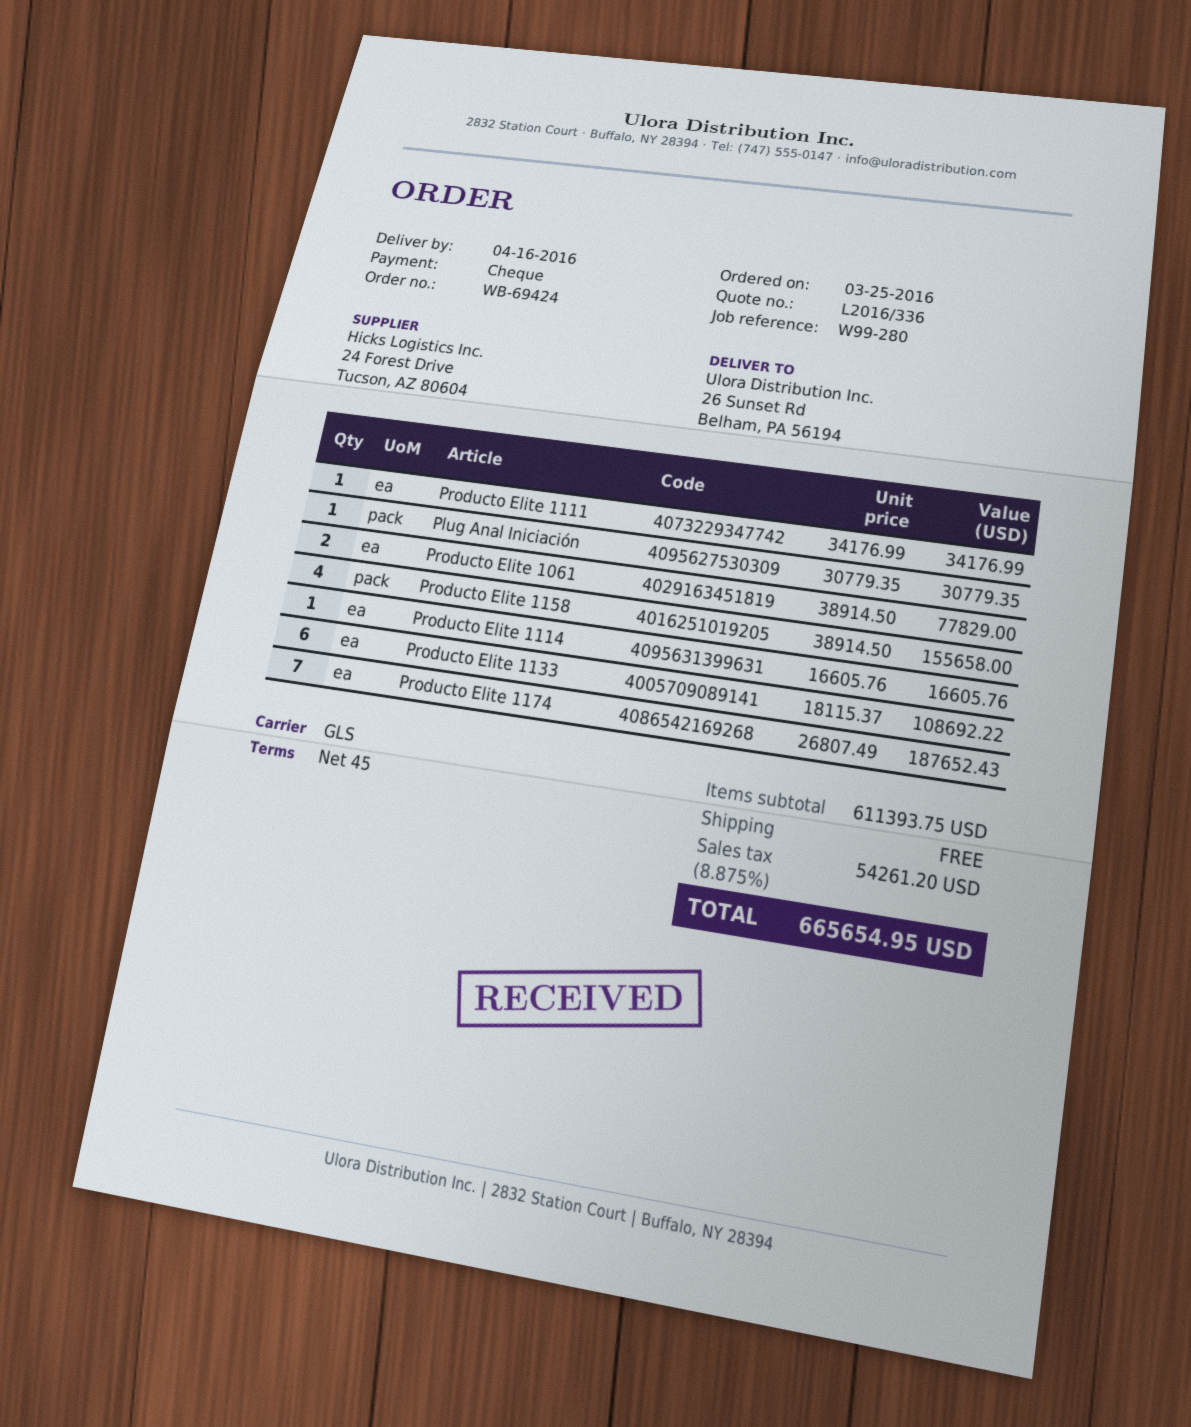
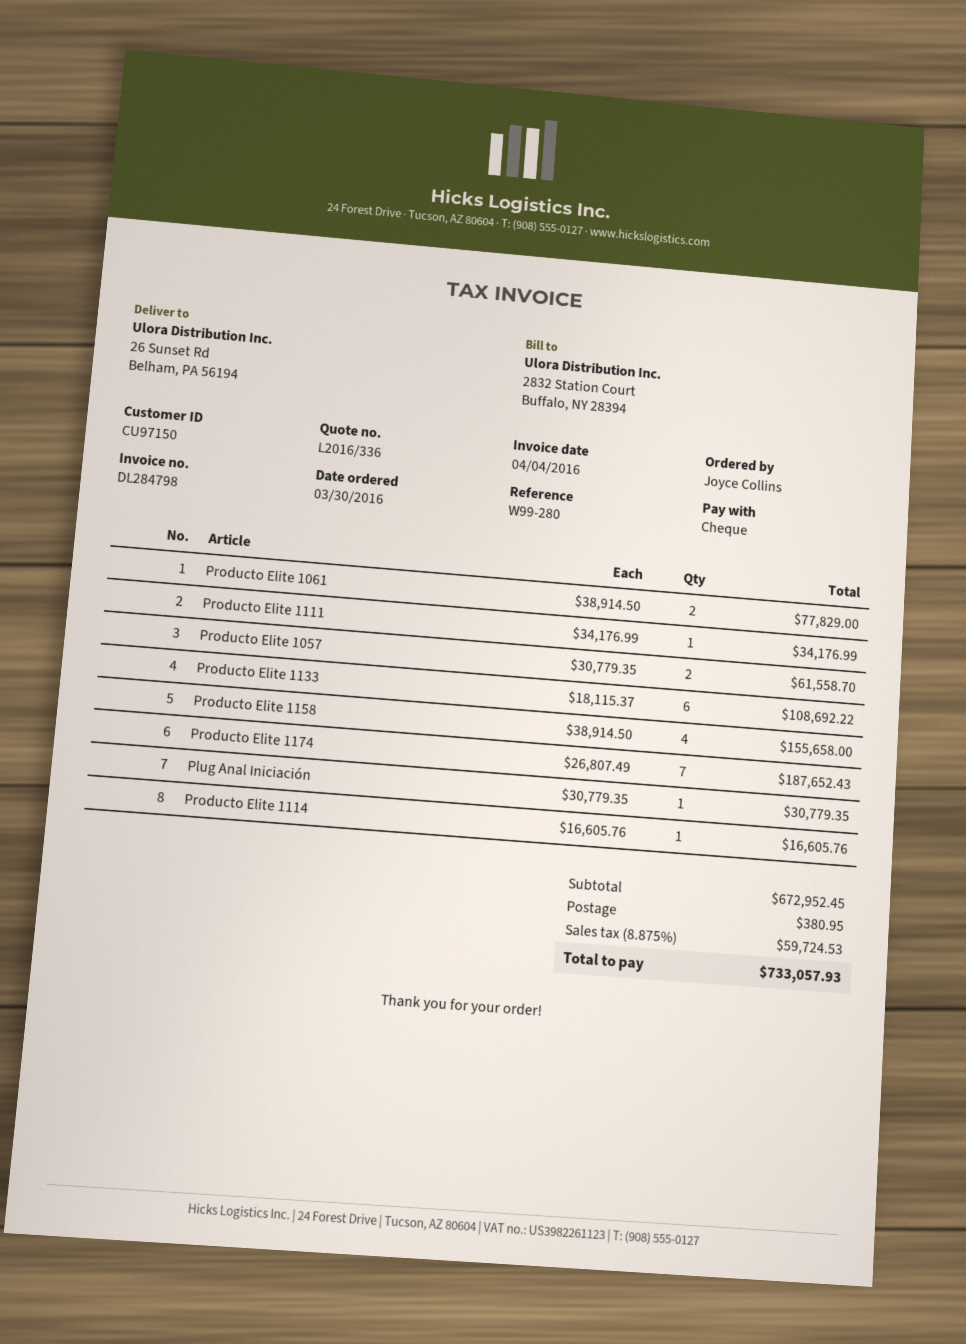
order date: 2016-03-25 -> 2016-03-30
Producto Elite 1057: none -> 2 x 30779.35 = 61558.70
subtotal: 611393.75 -> 672952.45
shipping: 0.00 -> 380.95
tax: 8.875% = 54261.20 -> 8.875% = 59724.53
total: 665654.95 -> 733057.93

